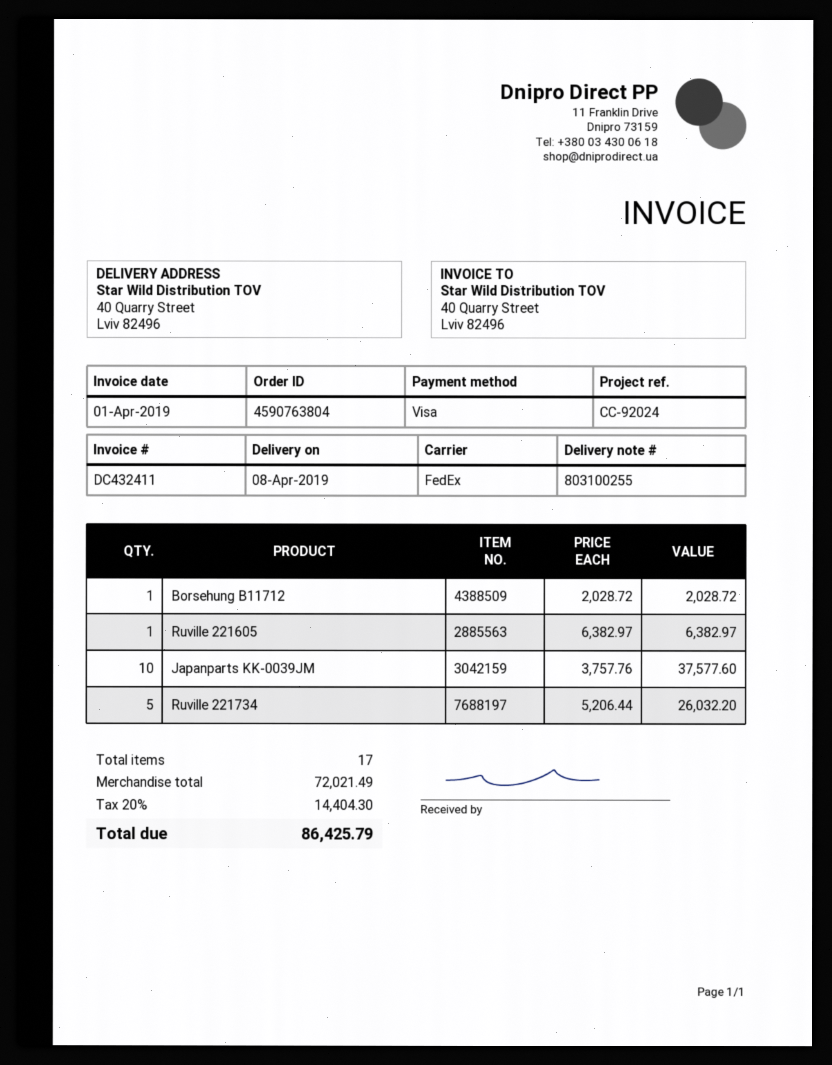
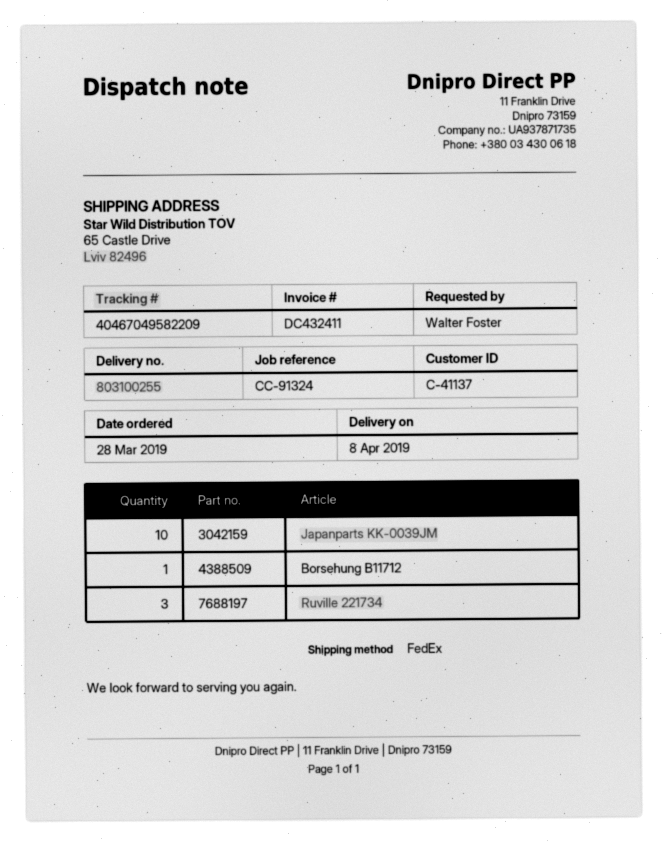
reference: CC-92024 -> CC-91324
ship to: 40 Quarry Street, Lviv 82496 -> 65 Castle Drive, Lviv 82496
Ruville 221605: 1 -> none
Ruville 221734: 5 -> 3

